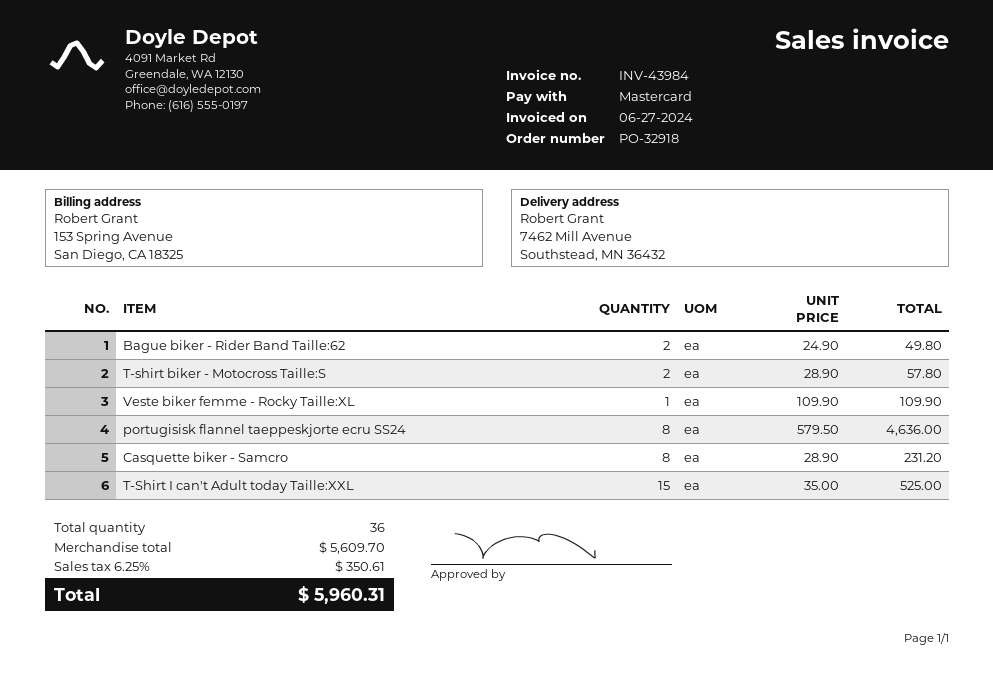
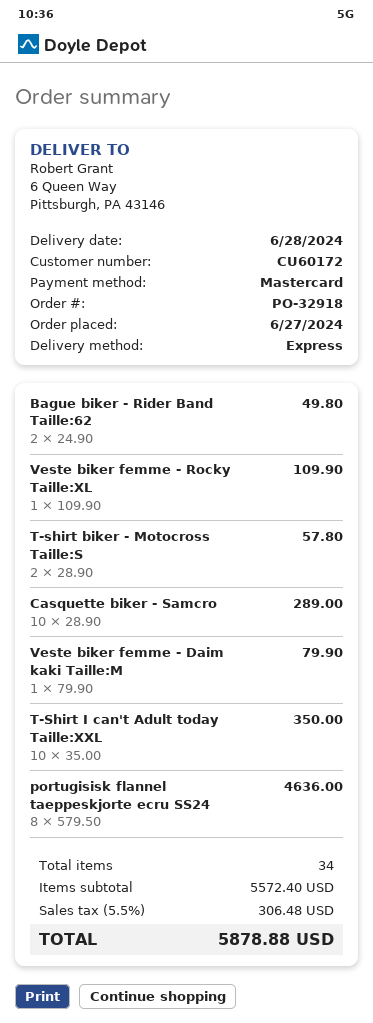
ship to: 7462 Mill Avenue, Southstead, MN 36432 -> 6 Queen Way, Pittsburgh, PA 43146
Casquette biker - Samcro: 8 x 28.90 = 231.20 -> 10 x 28.90 = 289.00
T-Shirt I can't Adult today Taille:XXL: 15 x 35.00 = 525.00 -> 10 x 35.00 = 350.00
Veste biker femme - Daim kaki Taille:M: none -> 1 x 79.90 = 79.90
total quantity: 36 -> 34
subtotal: 5609.70 -> 5572.40
tax: 6.25% = 350.61 -> 5.5% = 306.48
total: 5960.31 -> 5878.88

